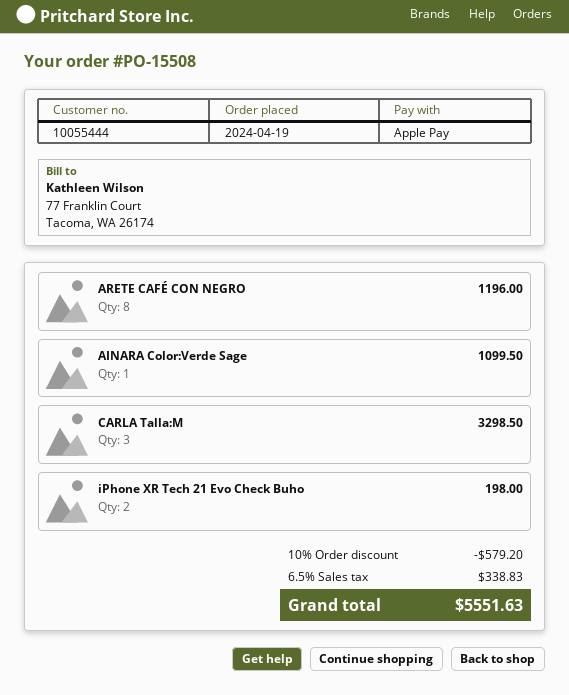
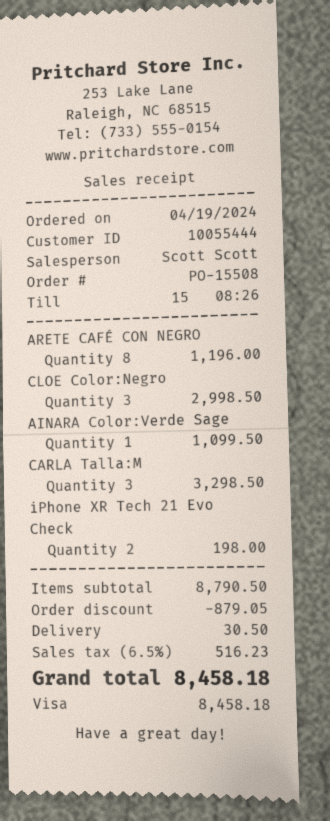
payment method: Apple Pay -> Visa
CLOE Color:Negro: none -> 3 for 2998.50
discount: 579.20 -> 879.05
shipping: none -> 30.50
tax: 6.5% = 338.83 -> 6.5% = 516.23
total: 5551.63 -> 8458.18

